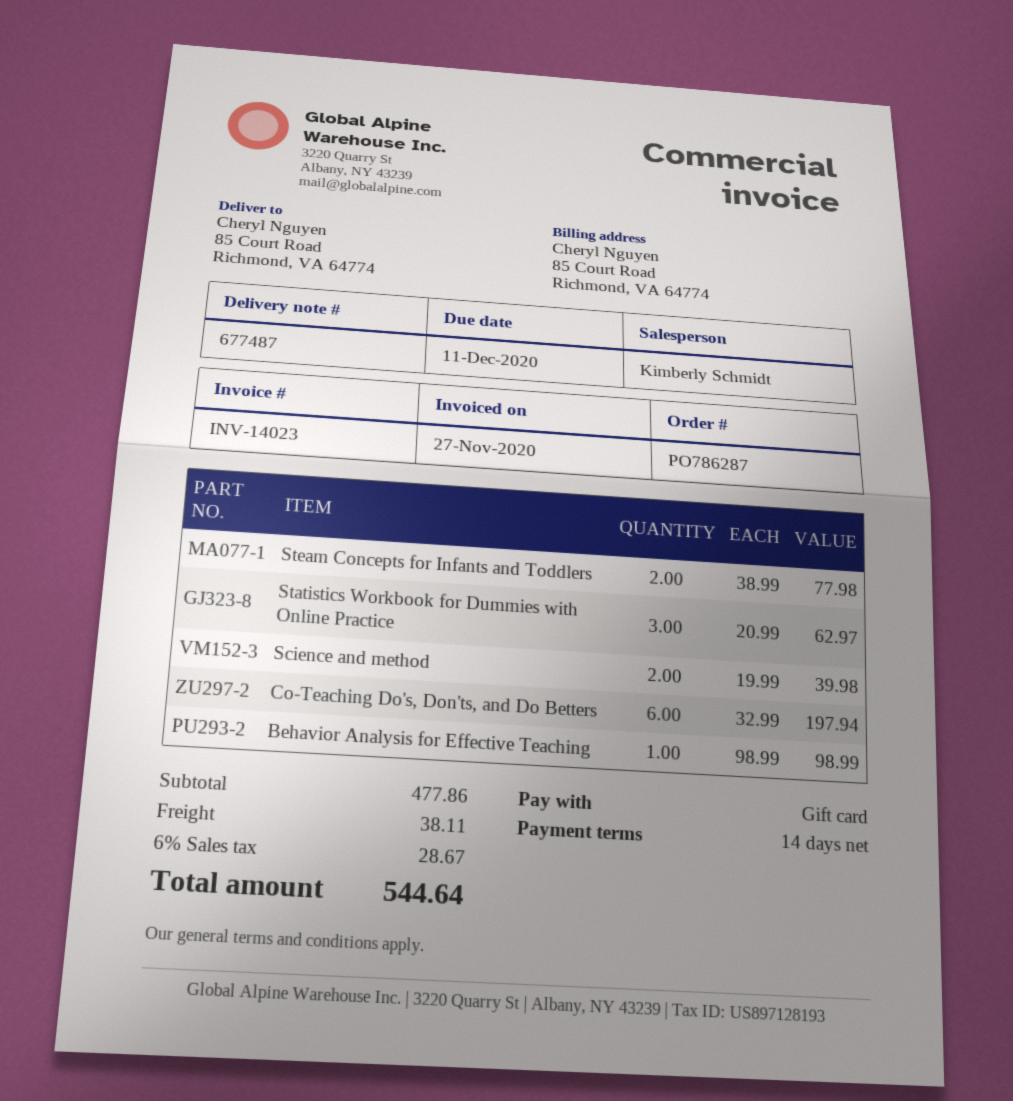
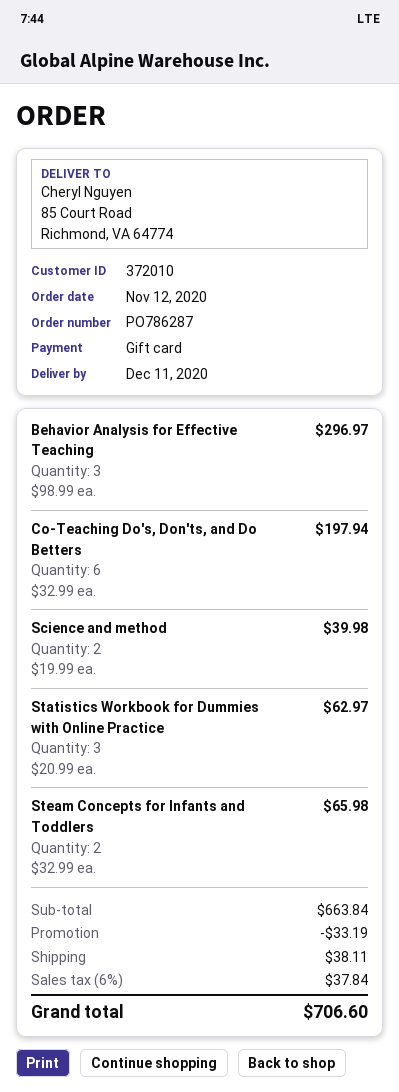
Steam Concepts for Infants and Toddlers: 2 x 38.99 = 77.98 -> 2 x 32.99 = 65.98
Behavior Analysis for Effective Teaching: 1 x 98.99 = 98.99 -> 3 x 98.99 = 296.97
subtotal: 477.86 -> 663.84
discount: none -> 33.19
tax: 6% = 28.67 -> 6% = 37.84
total: 544.64 -> 706.60

